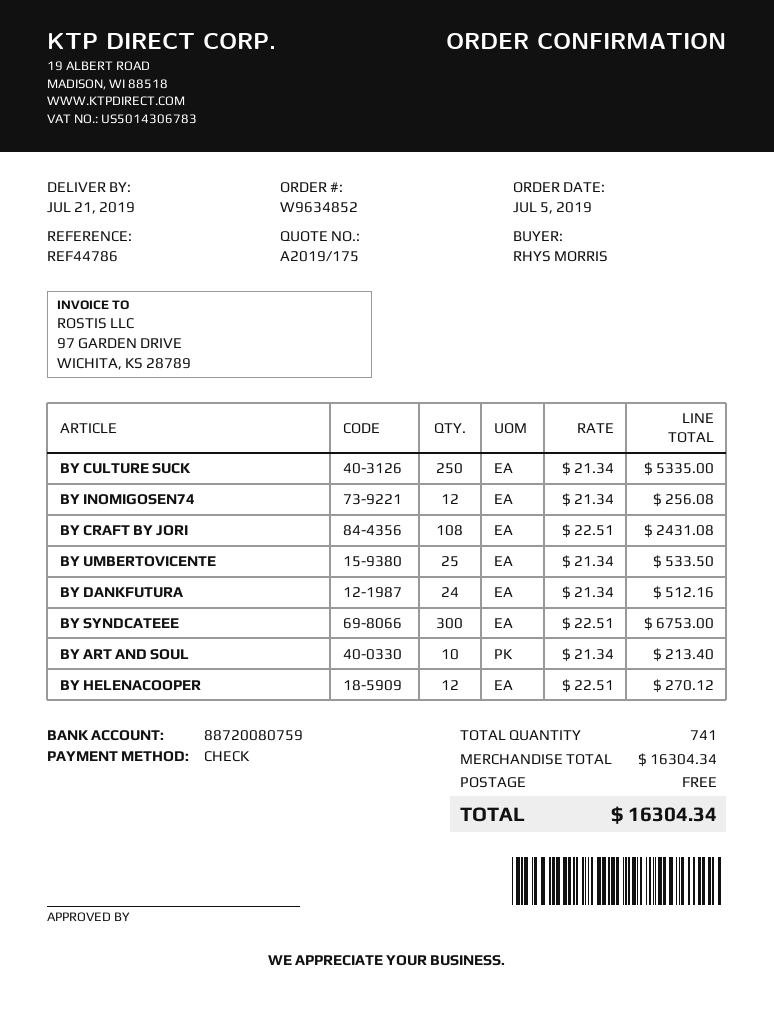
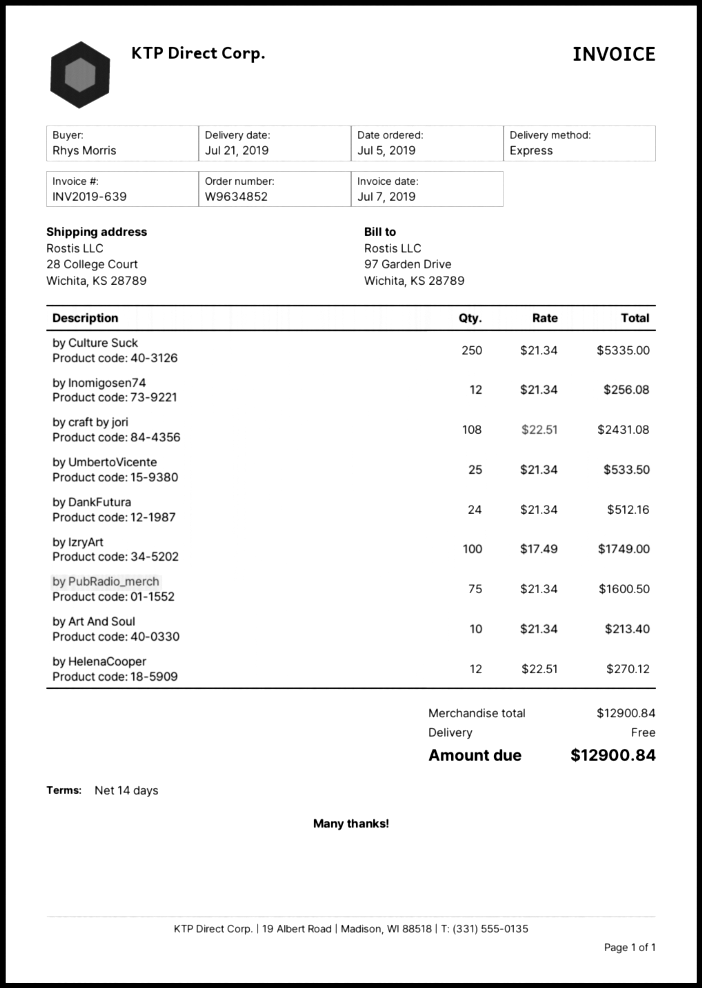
BY SYNDCATEEE: 300 x 22.51 = 6753.00 -> none
by IzryArt: none -> 100 x 17.49 = 1749.00
by PubRadio_merch: none -> 75 x 21.34 = 1600.50
subtotal: 16304.34 -> 12900.84
total: 16304.34 -> 12900.84

